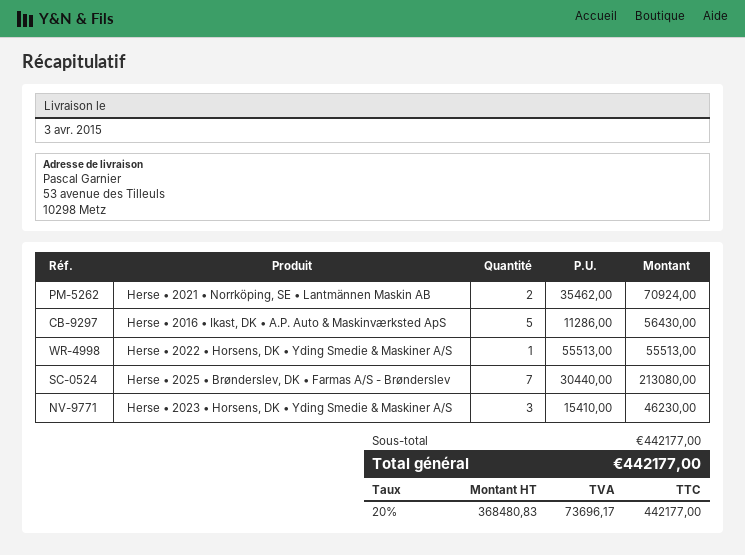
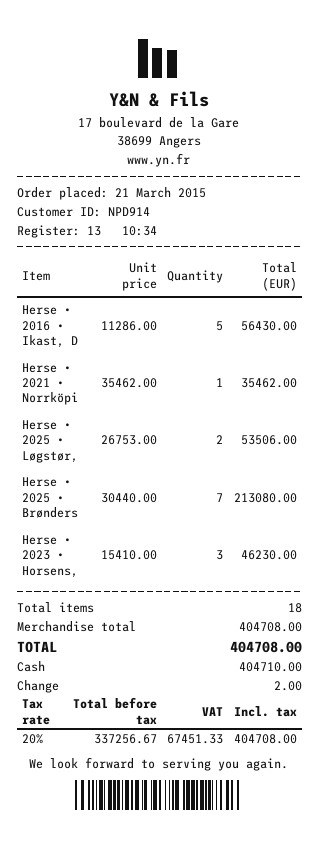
Herse • 2021 • Norrköping, SE • Lantmännen Maskin AB: 2 x 35462.00 = 70924.00 -> 1 x 35462.00 = 35462.00
Herse • 2022 • Horsens, DK • Yding Smedie & Maskiner A/S: 1 x 55513.00 = 55513.00 -> none
Herse • 2025 • Løgstør,: none -> 2 x 26753.00 = 53506.00
subtotal: 442177.00 -> 404708.00
net: 368480.83 -> 337256.67
tax: 20% = 73696.17 -> 20% = 67451.33
total: 442177.00 -> 404708.00

